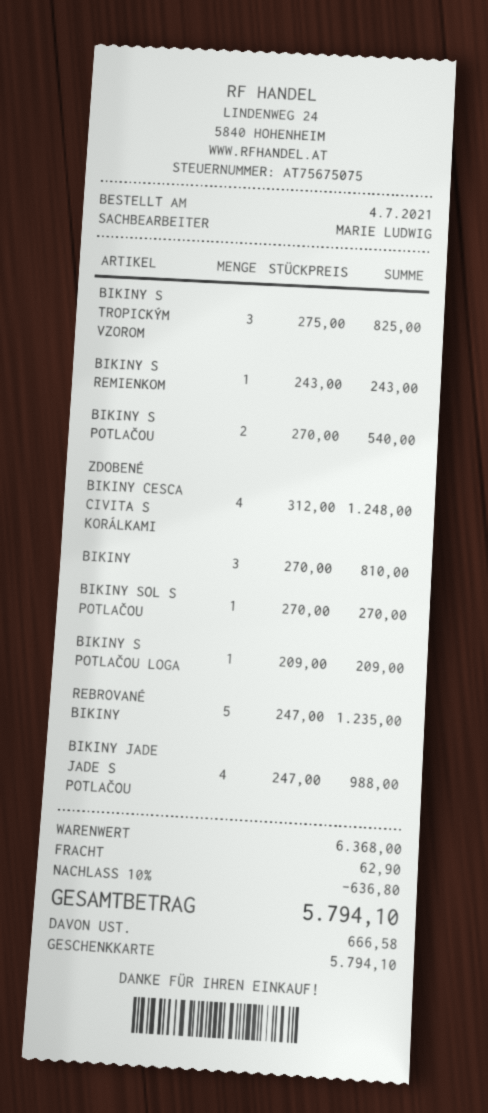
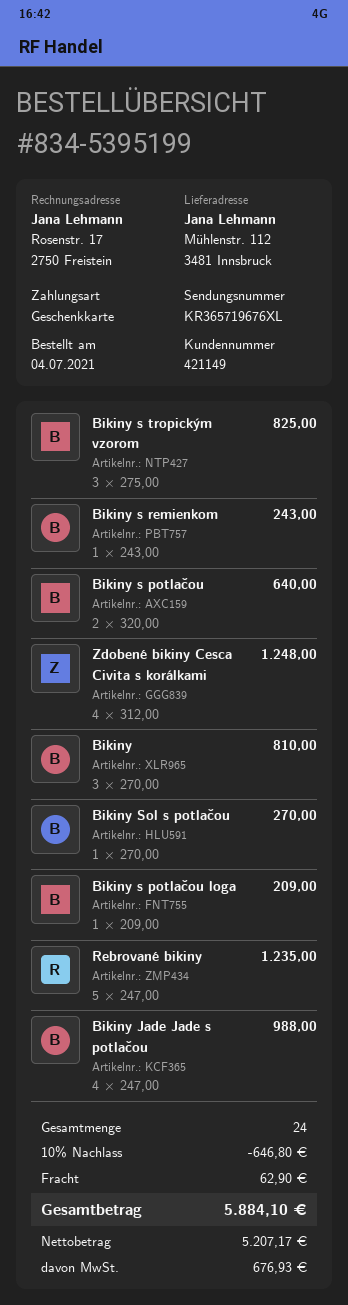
BIKINY S POTLAČOU: 2 x 270.00 = 540.00 -> 2 x 320.00 = 640.00
discount: 10% = 636.80 -> 10% = 646.80
tax: 666.58 -> 676.93
total: 5794.10 -> 5884.10

